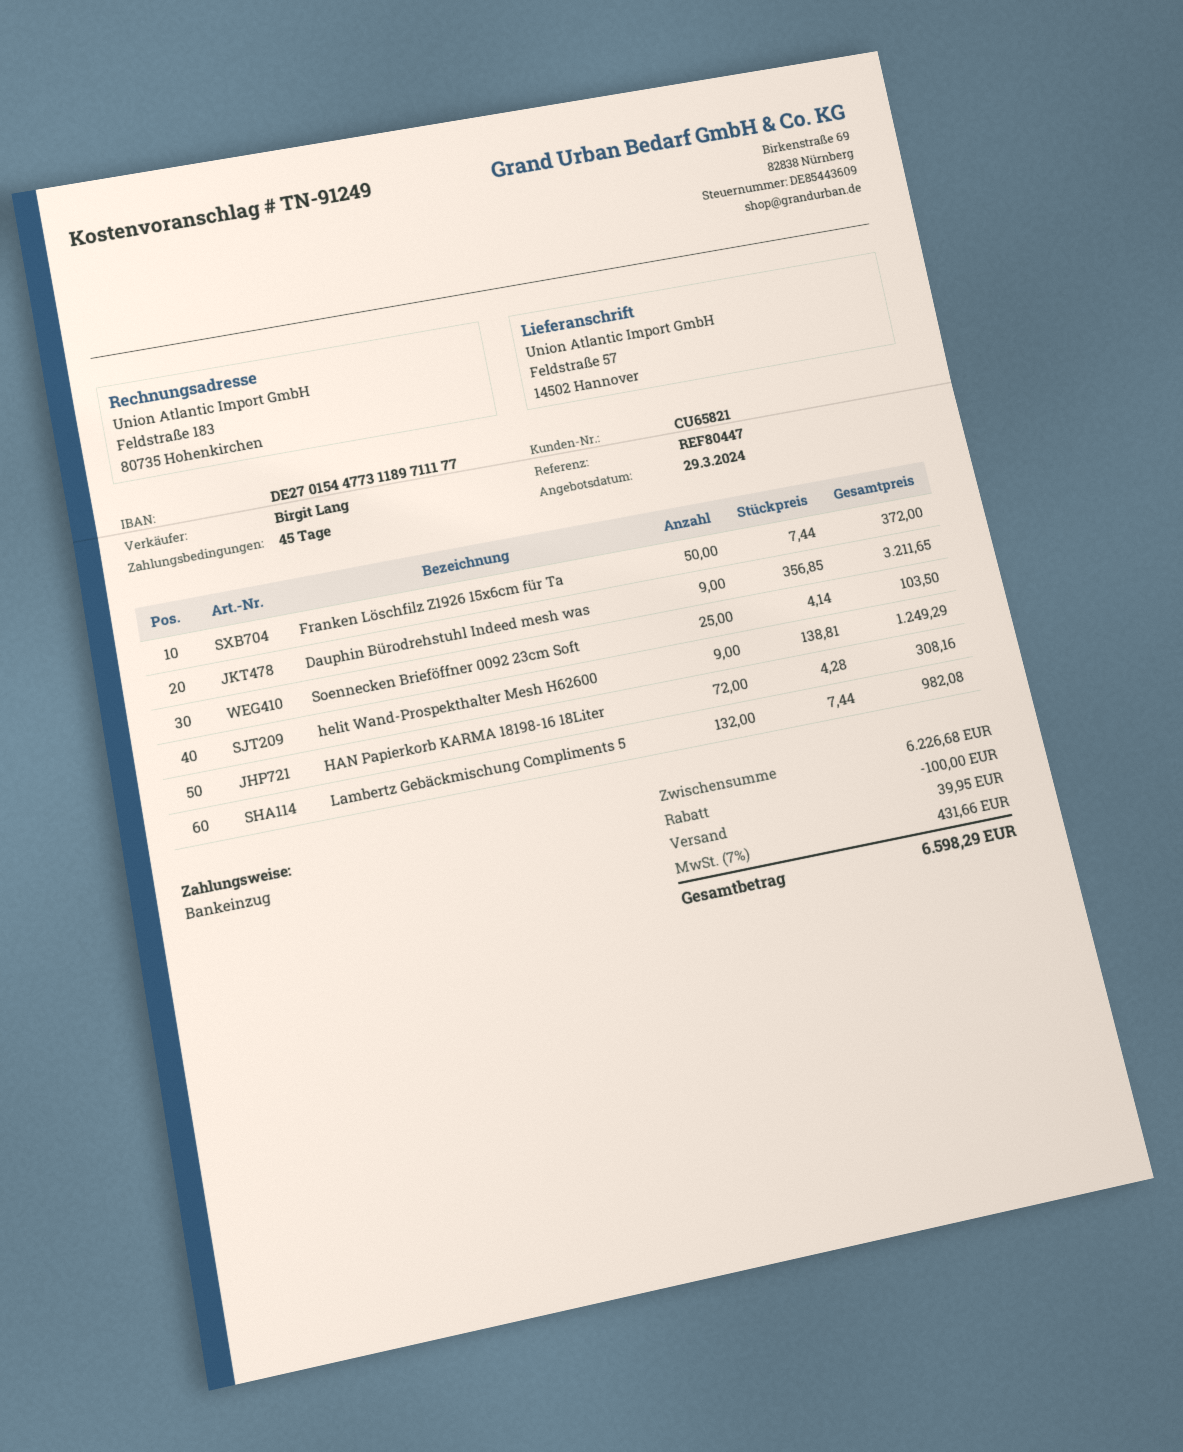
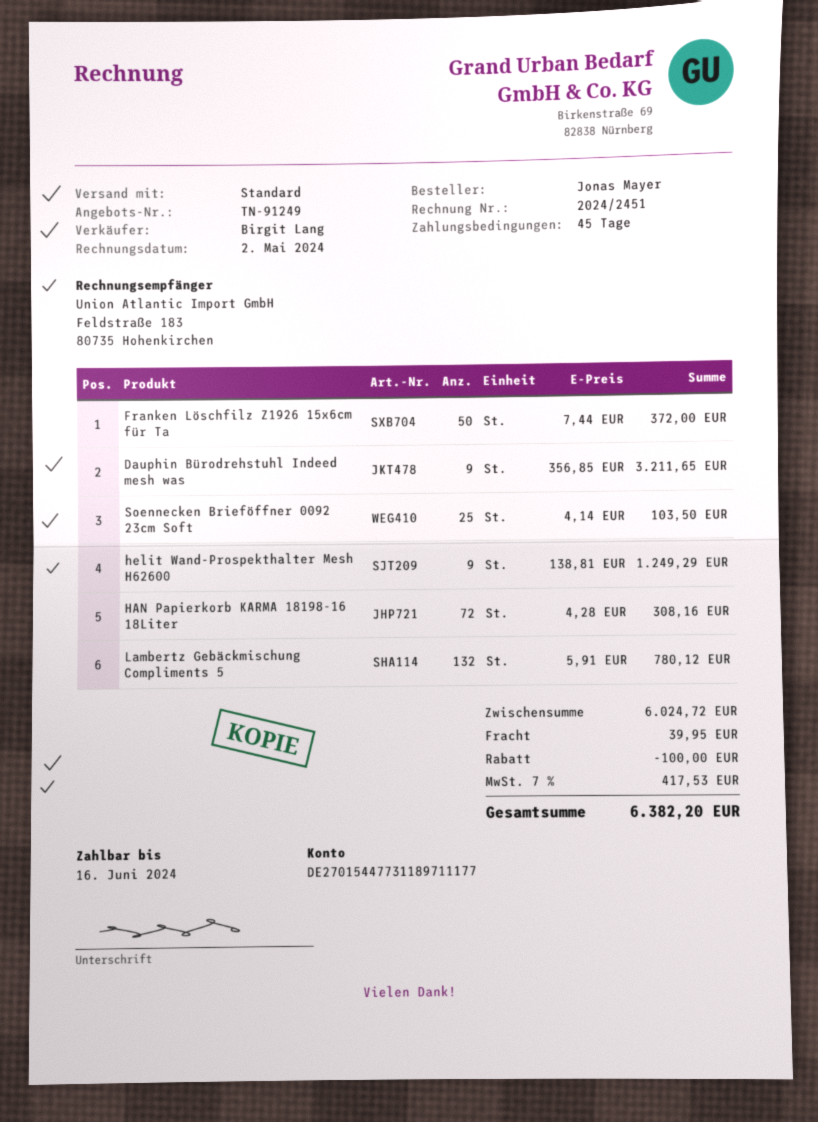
Lambertz Gebäckmischung Compliments 5: 132 x 7.44 = 982.08 -> 132 x 5.91 = 780.12
subtotal: 6226.68 -> 6024.72
tax: 7% = 431.66 -> 7% = 417.53
total: 6598.29 -> 6382.20

